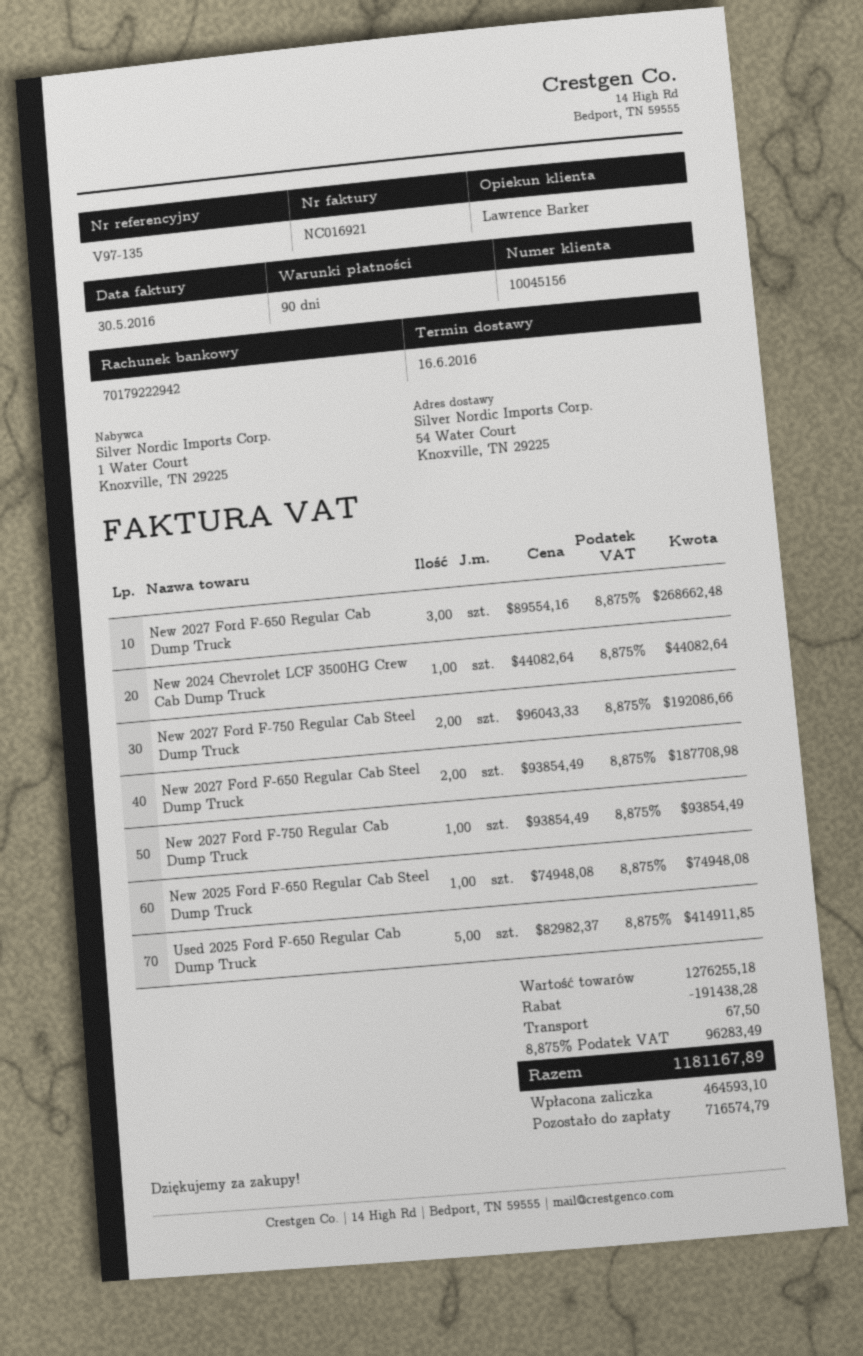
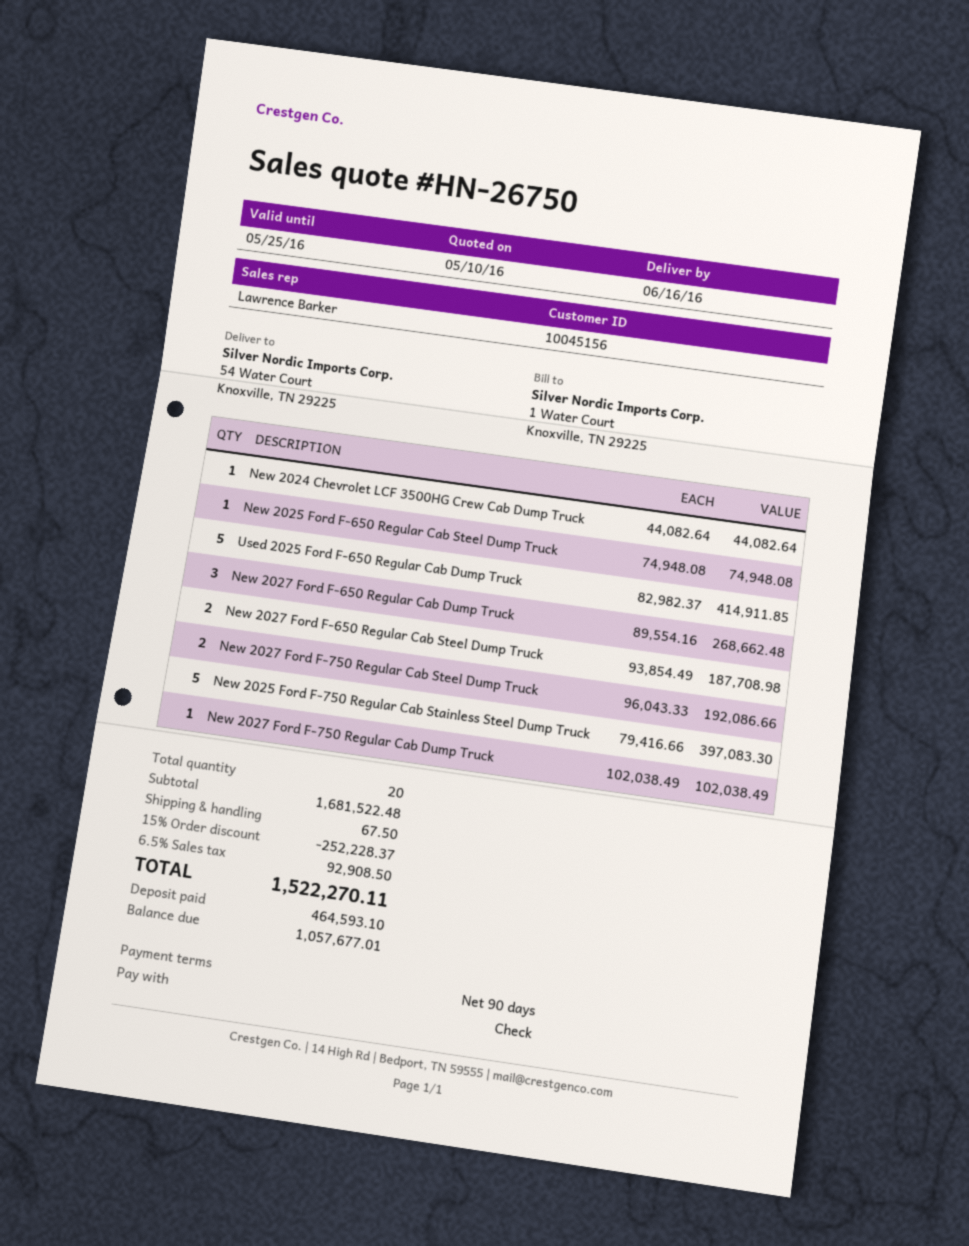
New 2027 Ford F-750 Regular Cab Dump Truck: 1 x 93854.49 = 93854.49 -> 1 x 102038.49 = 102038.49
New 2025 Ford F-750 Regular Cab Stainless Steel Dump Truck: none -> 5 x 79416.66 = 397083.30
subtotal: 1276255.18 -> 1681522.48
discount: 191438.28 -> 252228.37
tax: 8.875% = 96283.49 -> 6.5% = 92908.50
total: 1181167.89 -> 1522270.11
balance: 716574.79 -> 1057677.01

